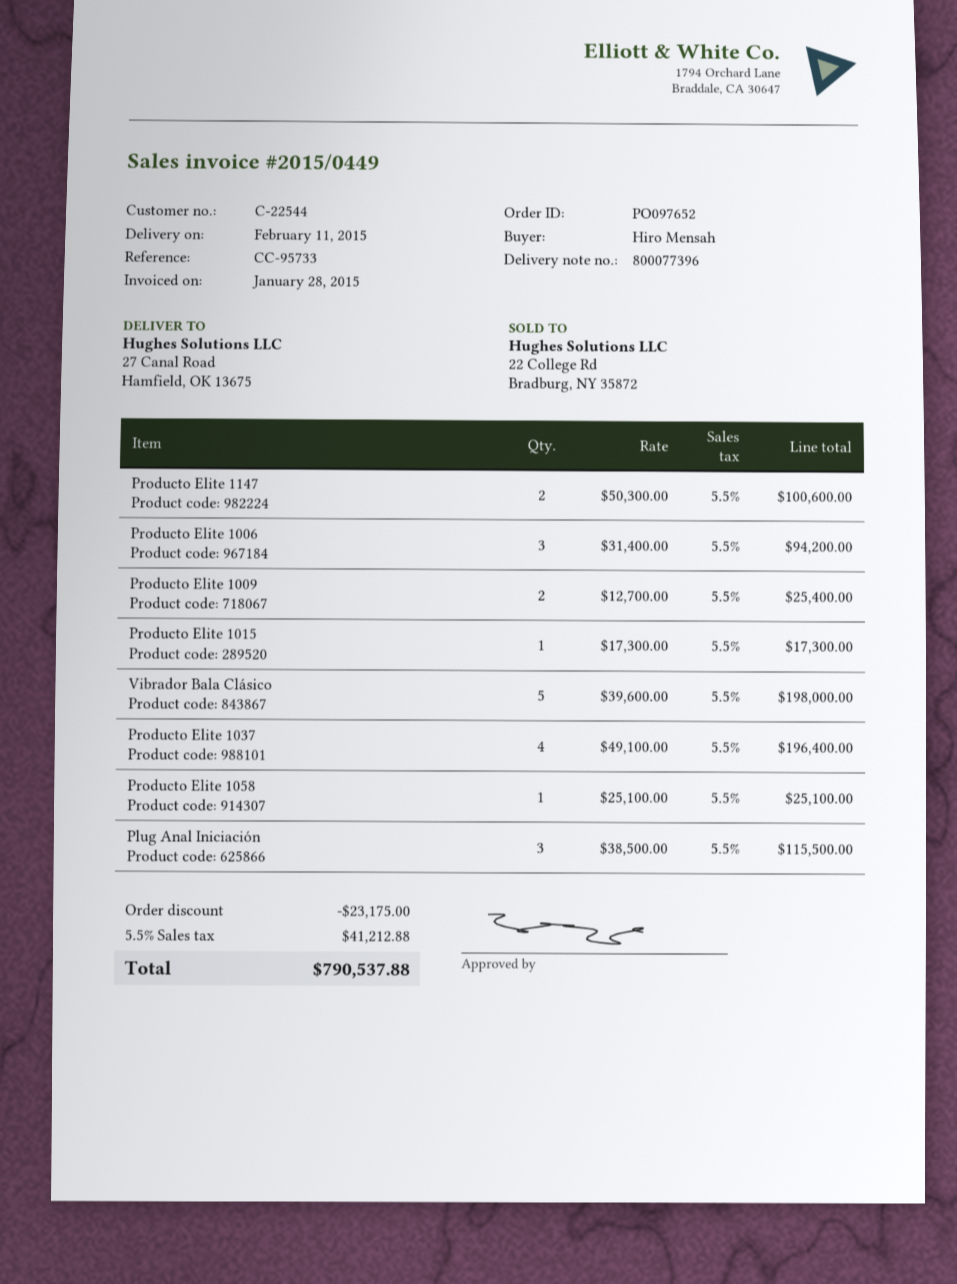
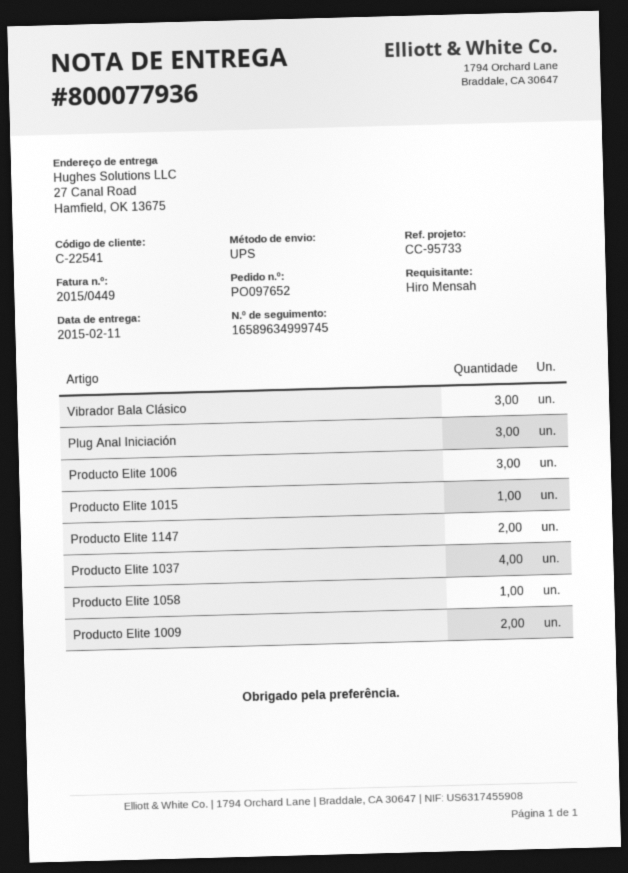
delivery note number: 800077396 -> 800077936
customer number: C-22544 -> C-22541
Vibrador Bala Clásico: 5 -> 3

